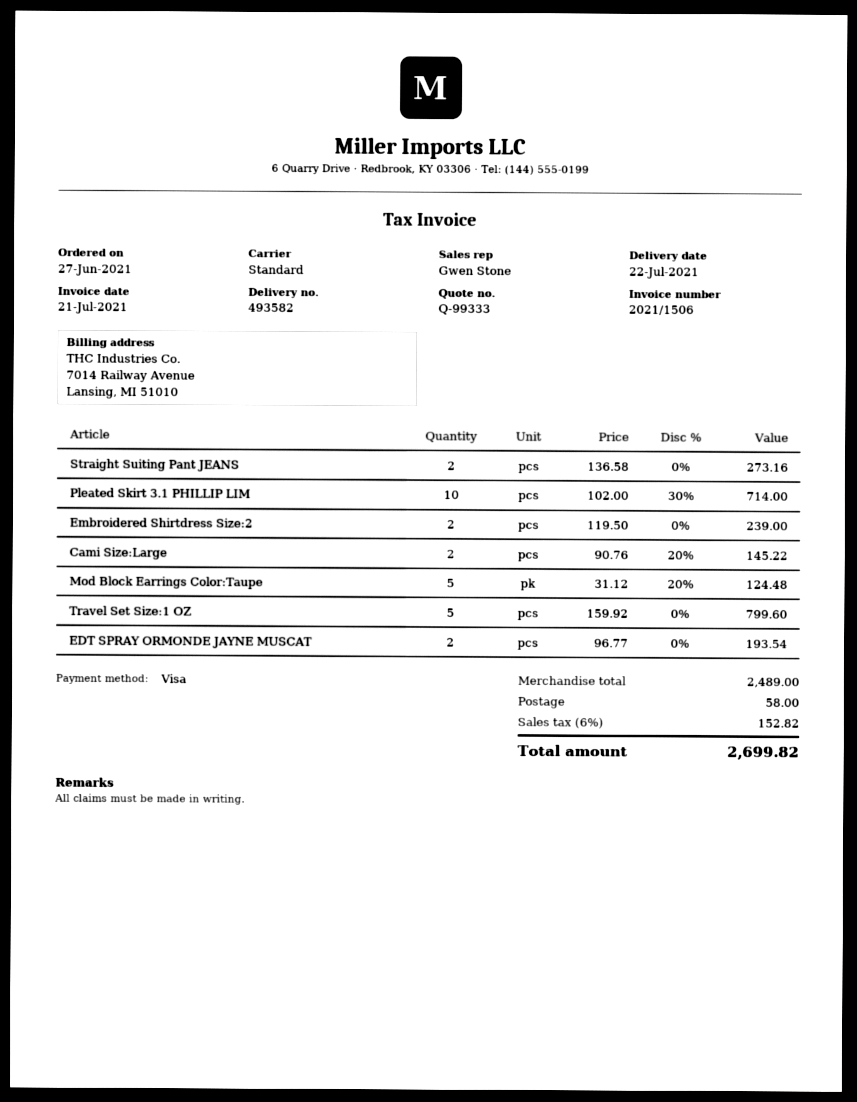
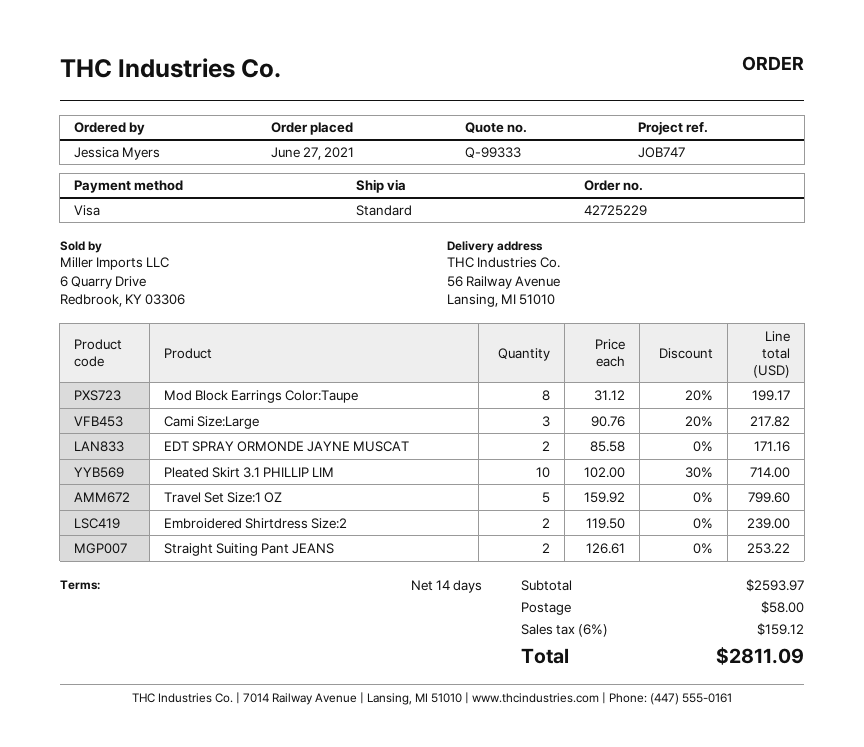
Straight Suiting Pant JEANS: 2 x 136.58 = 273.16 -> 2 x 126.61 = 253.22
Cami Size:Large: 2 x 90.76 - 20% = 145.22 -> 3 x 90.76 - 20% = 217.82
Mod Block Earrings Color:Taupe: 5 x 31.12 - 20% = 124.48 -> 8 x 31.12 - 20% = 199.17
EDT SPRAY ORMONDE JAYNE MUSCAT: 2 x 96.77 = 193.54 -> 2 x 85.58 = 171.16
subtotal: 2489.00 -> 2593.97
tax: 6% = 152.82 -> 6% = 159.12
total: 2699.82 -> 2811.09

